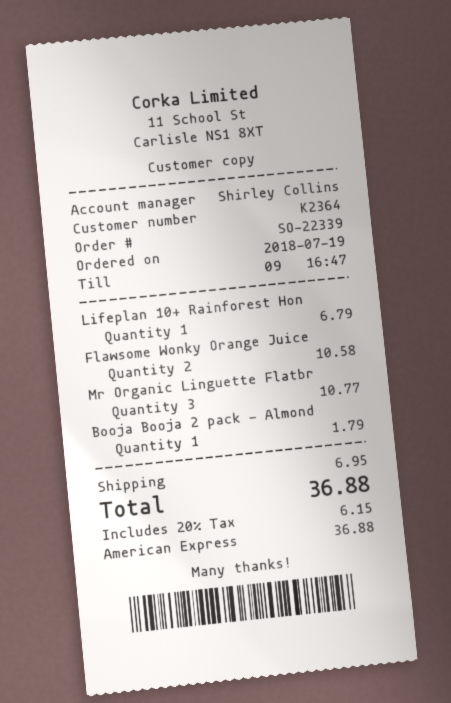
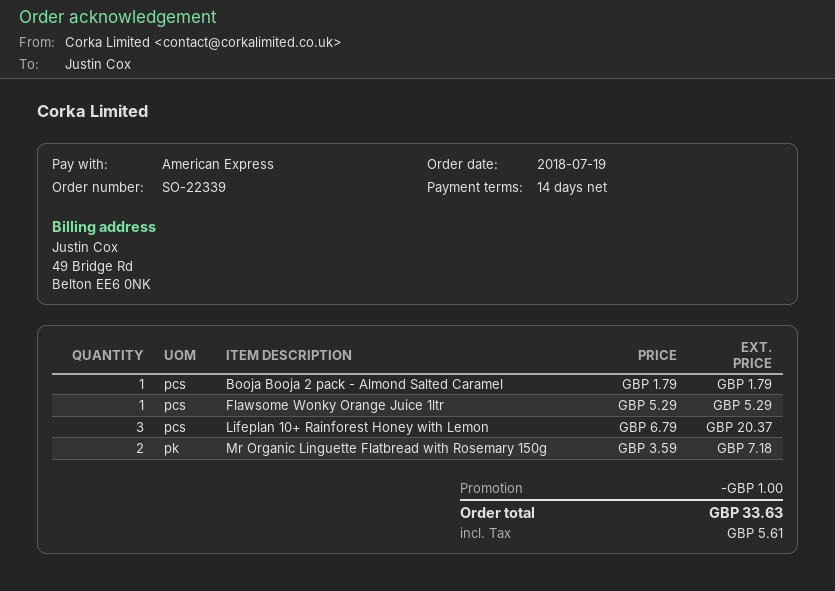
Lifeplan 10+ Rainforest Hon: 1 for 6.79 -> 3 for 20.37
Flawsome Wonky Orange Juice: 2 for 10.58 -> 1 for 5.29
Mr Organic Linguette Flatbr: 3 for 10.77 -> 2 for 7.18
discount: none -> 1.00
shipping: 6.95 -> none
tax: 6.15 -> 5.61
total: 36.88 -> 33.63

